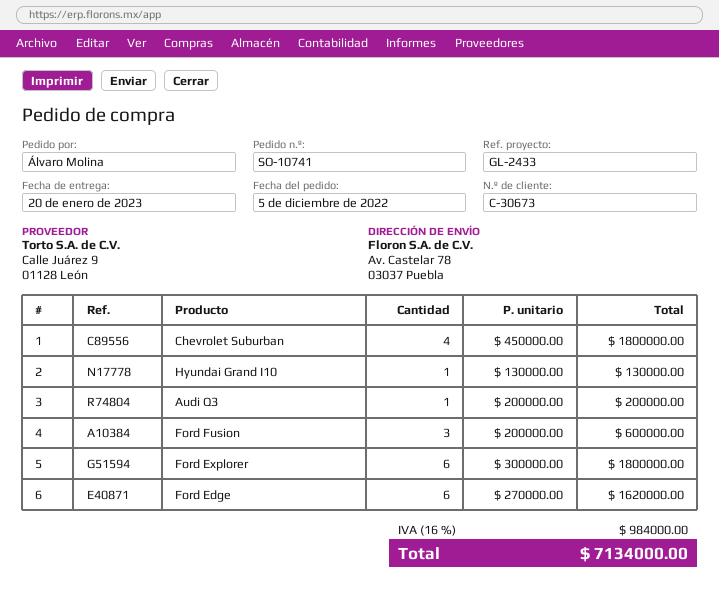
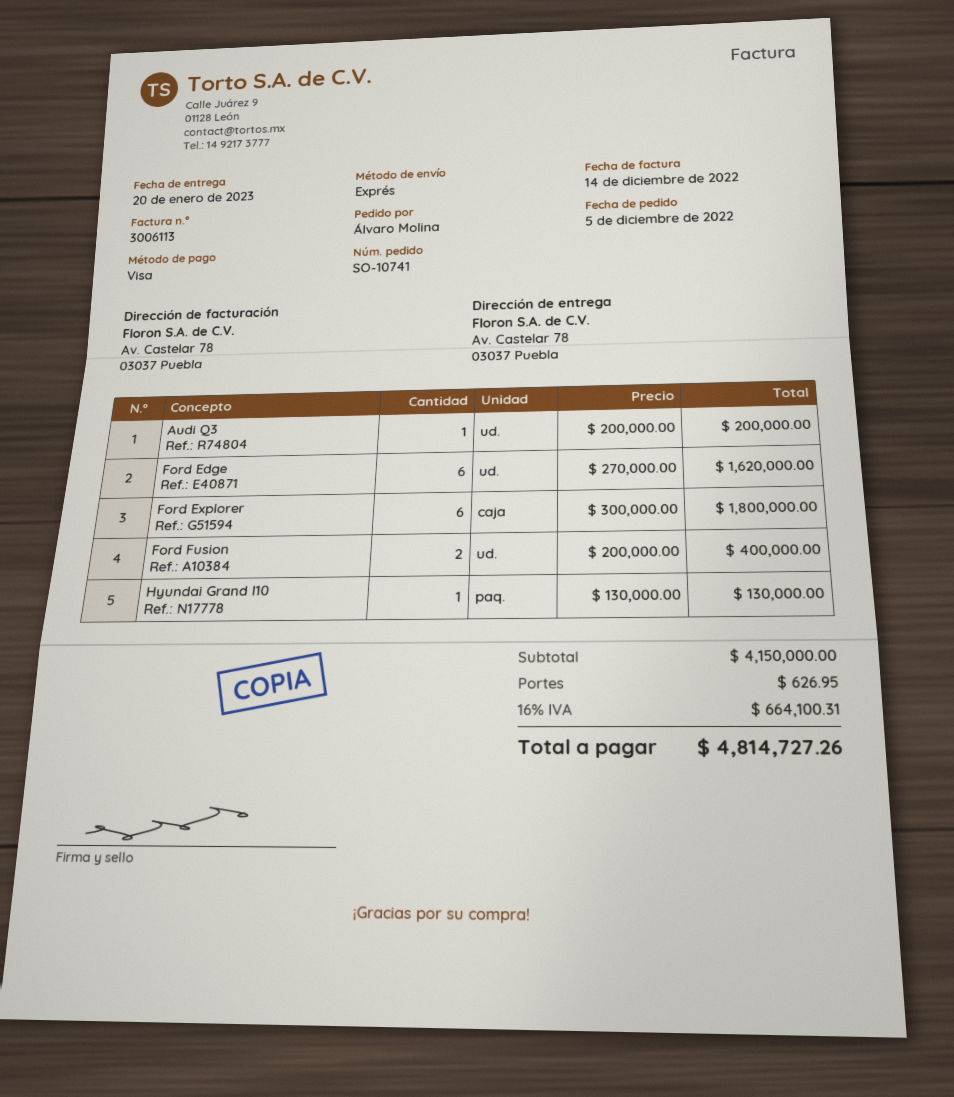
Chevrolet Suburban: 4 x 450000.00 = 1800000.00 -> none
Ford Fusion: 3 x 200000.00 = 600000.00 -> 2 x 200000.00 = 400000.00
shipping: none -> 626.95
tax: 16% = 984000.00 -> 16% = 664100.31
total: 7134000.00 -> 4814727.26

